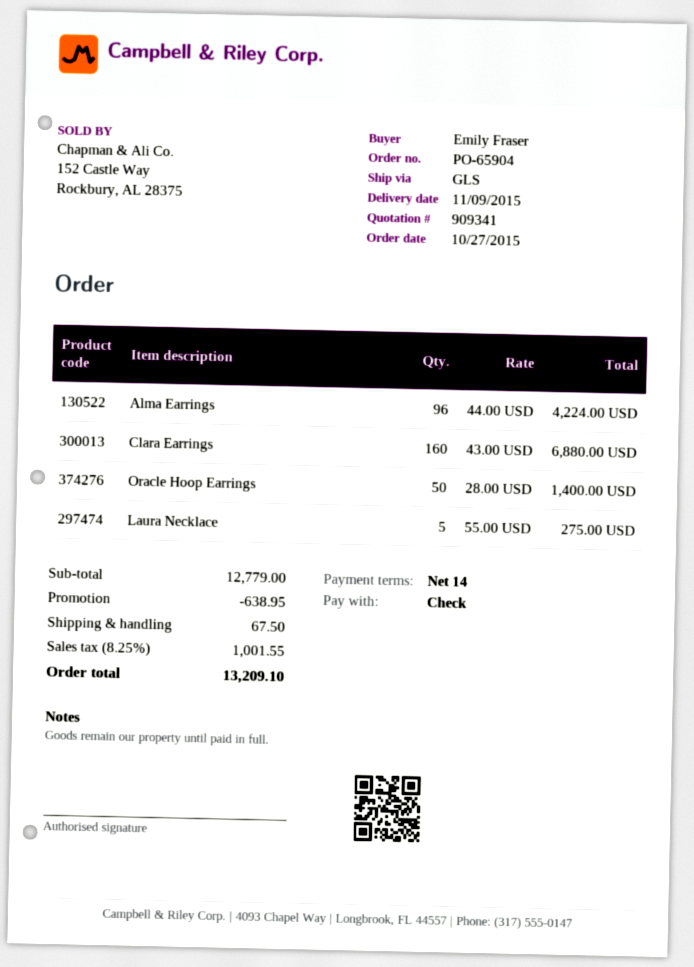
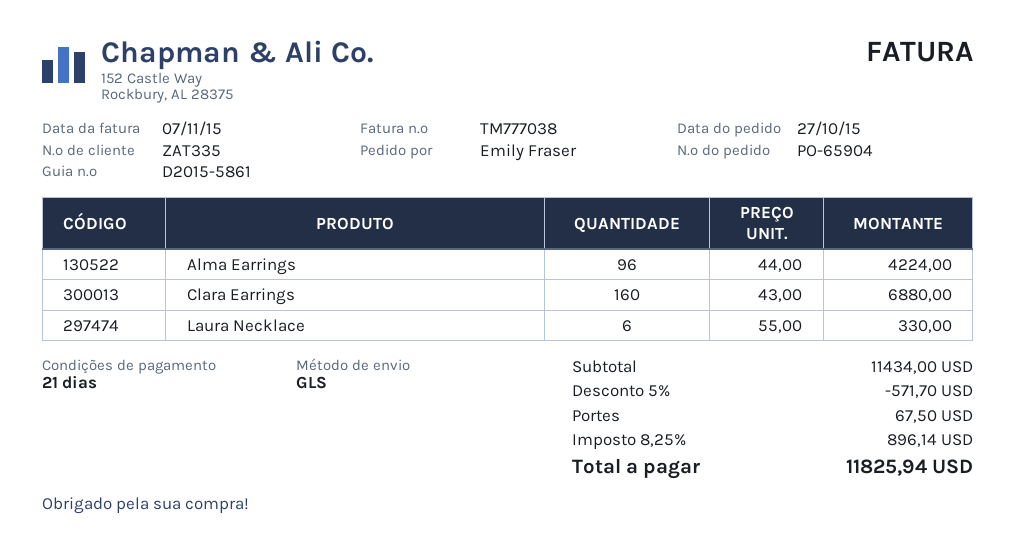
payment terms: 14 days -> 21 days
Oracle Hoop Earrings: 50 x 28.00 = 1400.00 -> none
Laura Necklace: 5 x 55.00 = 275.00 -> 6 x 55.00 = 330.00
subtotal: 12779.00 -> 11434.00
discount: 638.95 -> 571.70
tax: 8.25% = 1001.55 -> 8.25% = 896.14
total: 13209.10 -> 11825.94

